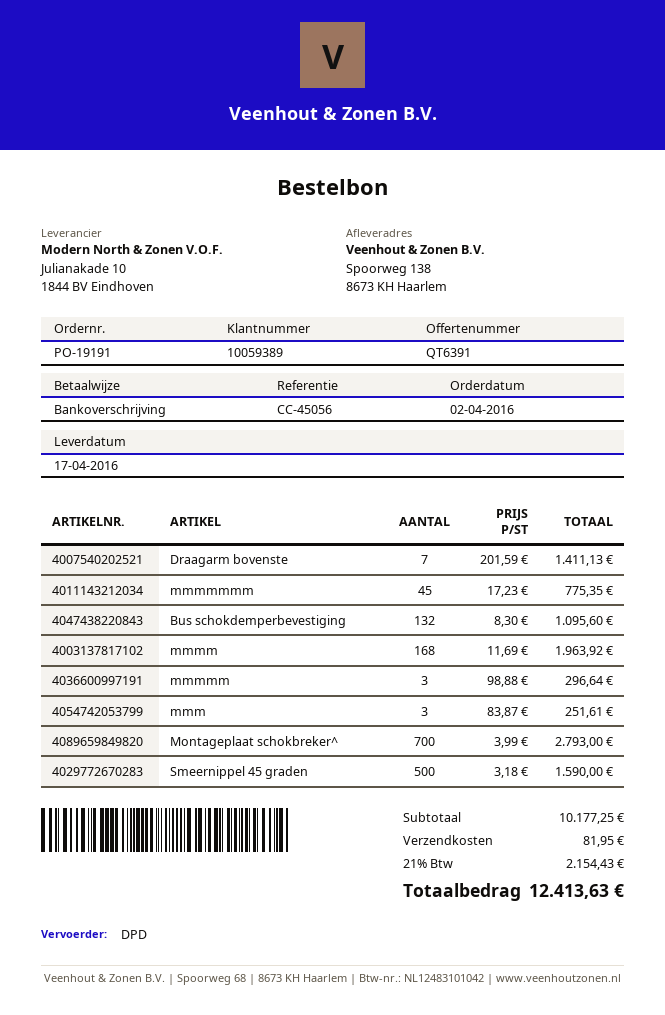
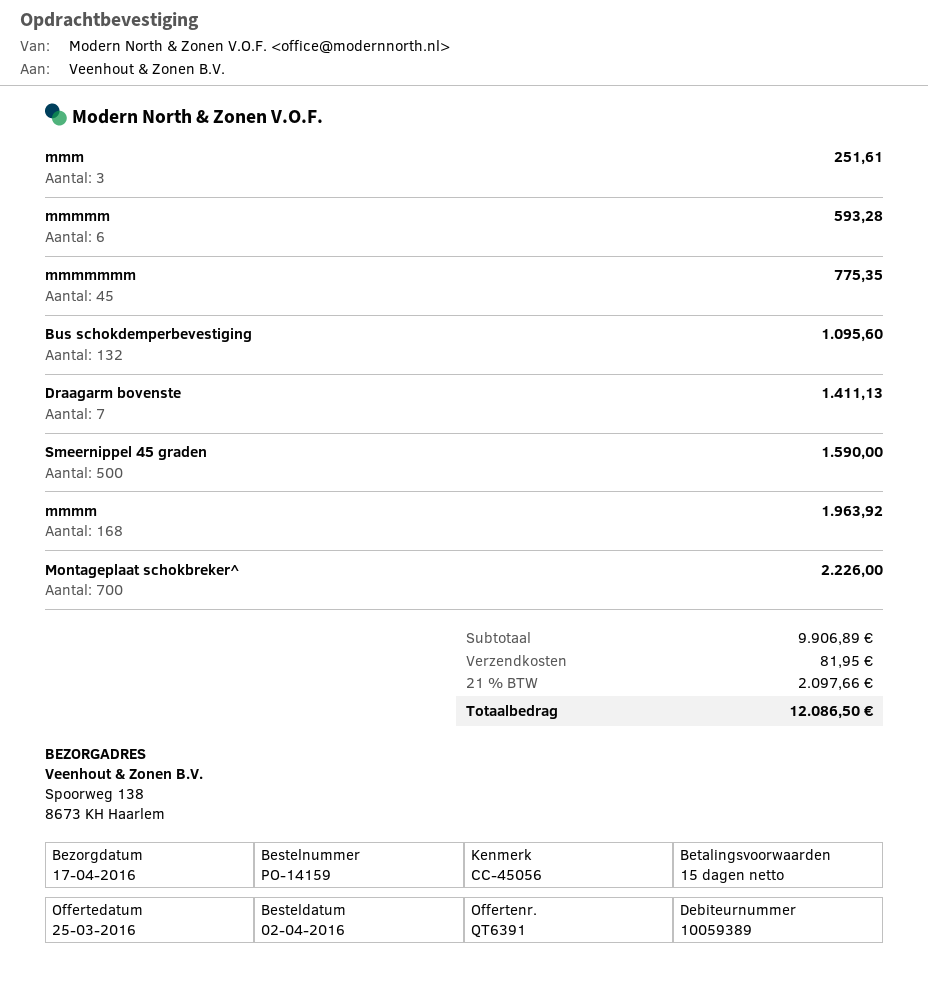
order number: PO-19191 -> PO-14159
mmmmm: 3 for 296.64 -> 6 for 593.28
Montageplaat schokbreker^: 700 for 2793.00 -> 700 for 2226.00
subtotal: 10177.25 -> 9906.89
tax: 21% = 2154.43 -> 21% = 2097.66
total: 12413.63 -> 12086.50

